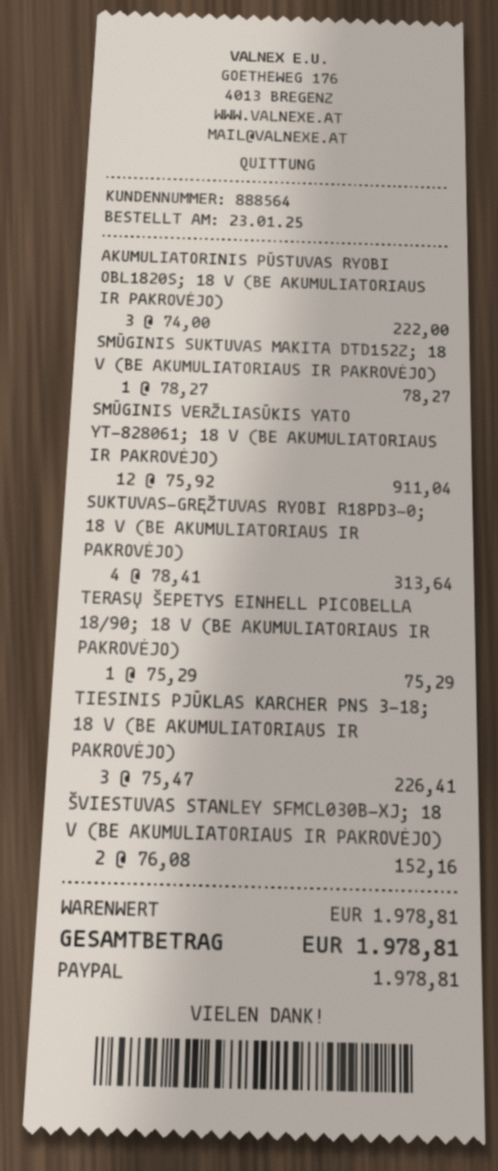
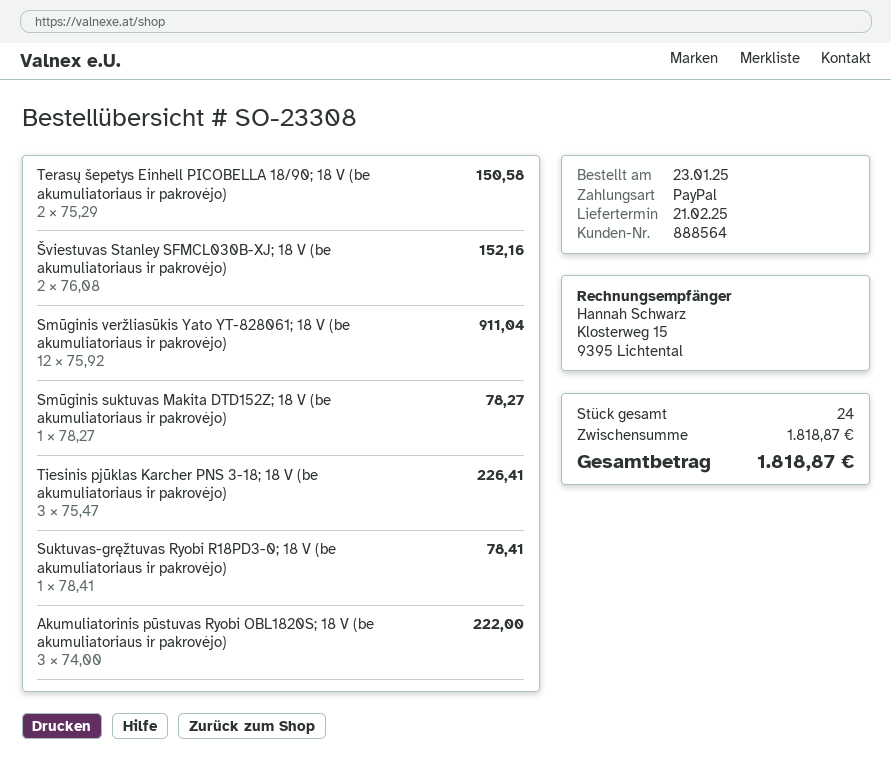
SUKTUVAS-GRĘŽTUVAS RYOBI R18PD3-0; 18 V (BE AKUMULIATORIAUS IR PAKROVĖJO): 4 x 78.41 = 313.64 -> 1 x 78.41 = 78.41
TERASŲ ŠEPETYS EINHELL PICOBELLA 18/90; 18 V (BE AKUMULIATORIAUS IR PAKROVĖJO): 1 x 75.29 = 75.29 -> 2 x 75.29 = 150.58
subtotal: 1978.81 -> 1818.87
total: 1978.81 -> 1818.87

